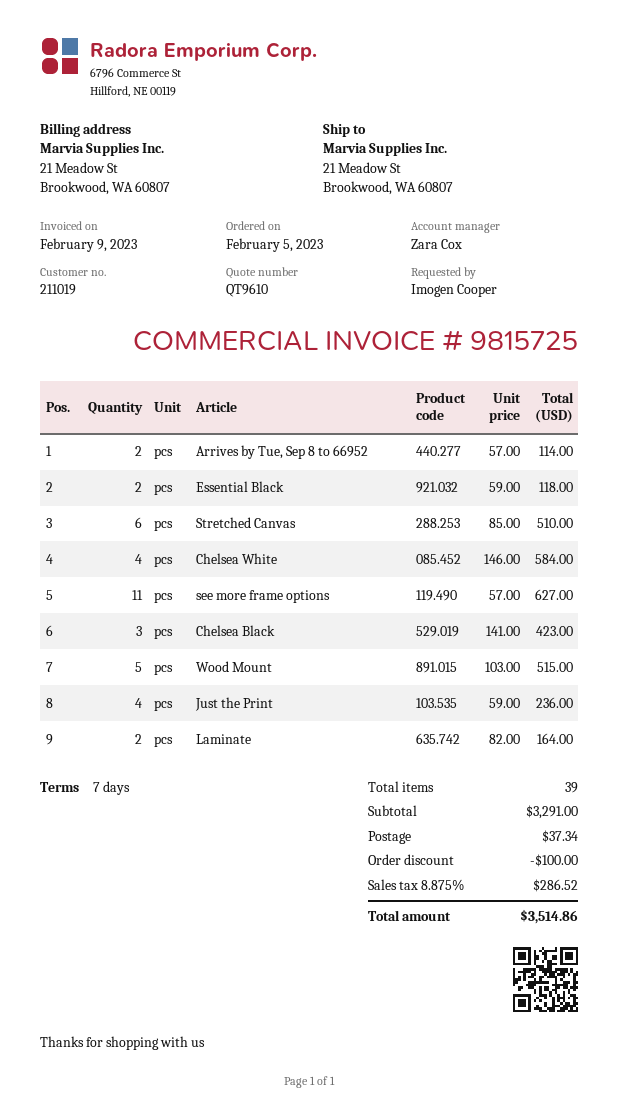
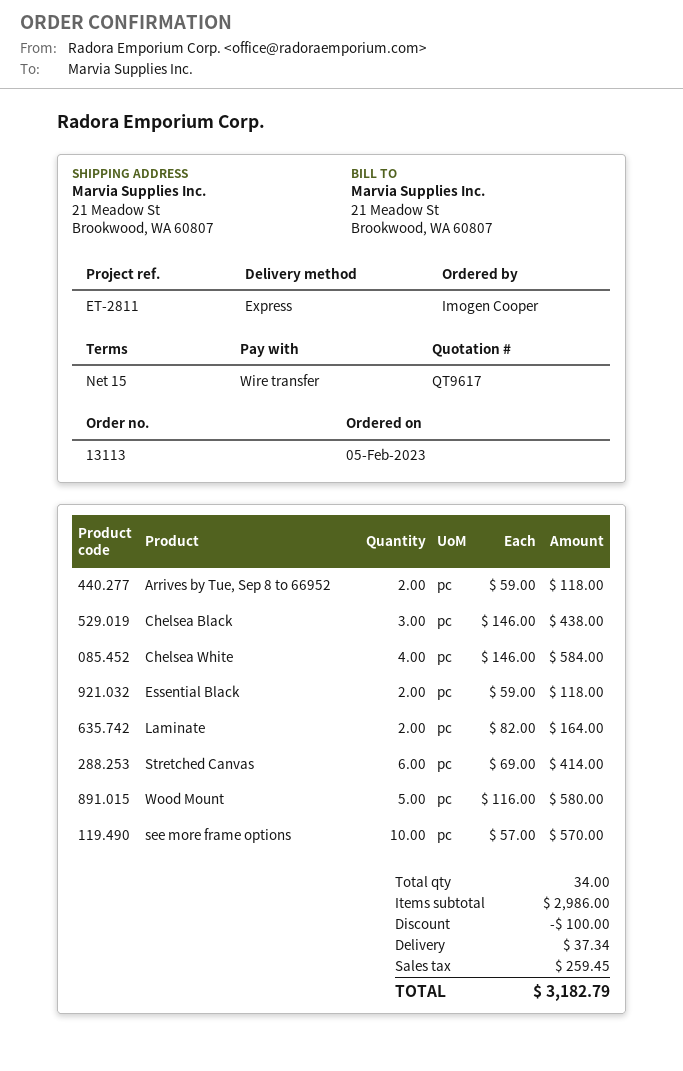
quote number: QT9610 -> QT9617
payment terms: 7 days -> 15 days
Arrives by Tue, Sep 8 to 66952: 2 x 57.00 = 114.00 -> 2 x 59.00 = 118.00
Stretched Canvas: 6 x 85.00 = 510.00 -> 6 x 69.00 = 414.00
see more frame options: 11 x 57.00 = 627.00 -> 10 x 57.00 = 570.00
Chelsea Black: 3 x 141.00 = 423.00 -> 3 x 146.00 = 438.00
Wood Mount: 5 x 103.00 = 515.00 -> 5 x 116.00 = 580.00
Just the Print: 4 x 59.00 = 236.00 -> none
total quantity: 39 -> 34
subtotal: 3291.00 -> 2986.00
tax: 286.52 -> 259.45
total: 3514.86 -> 3182.79

